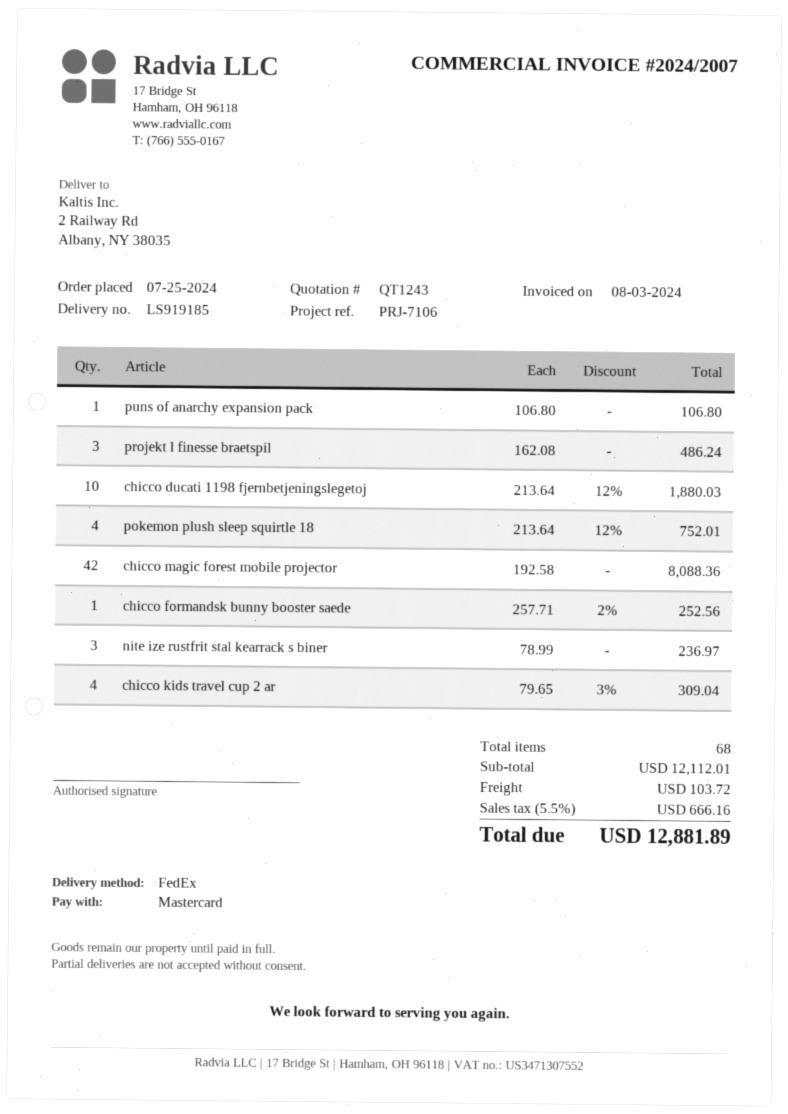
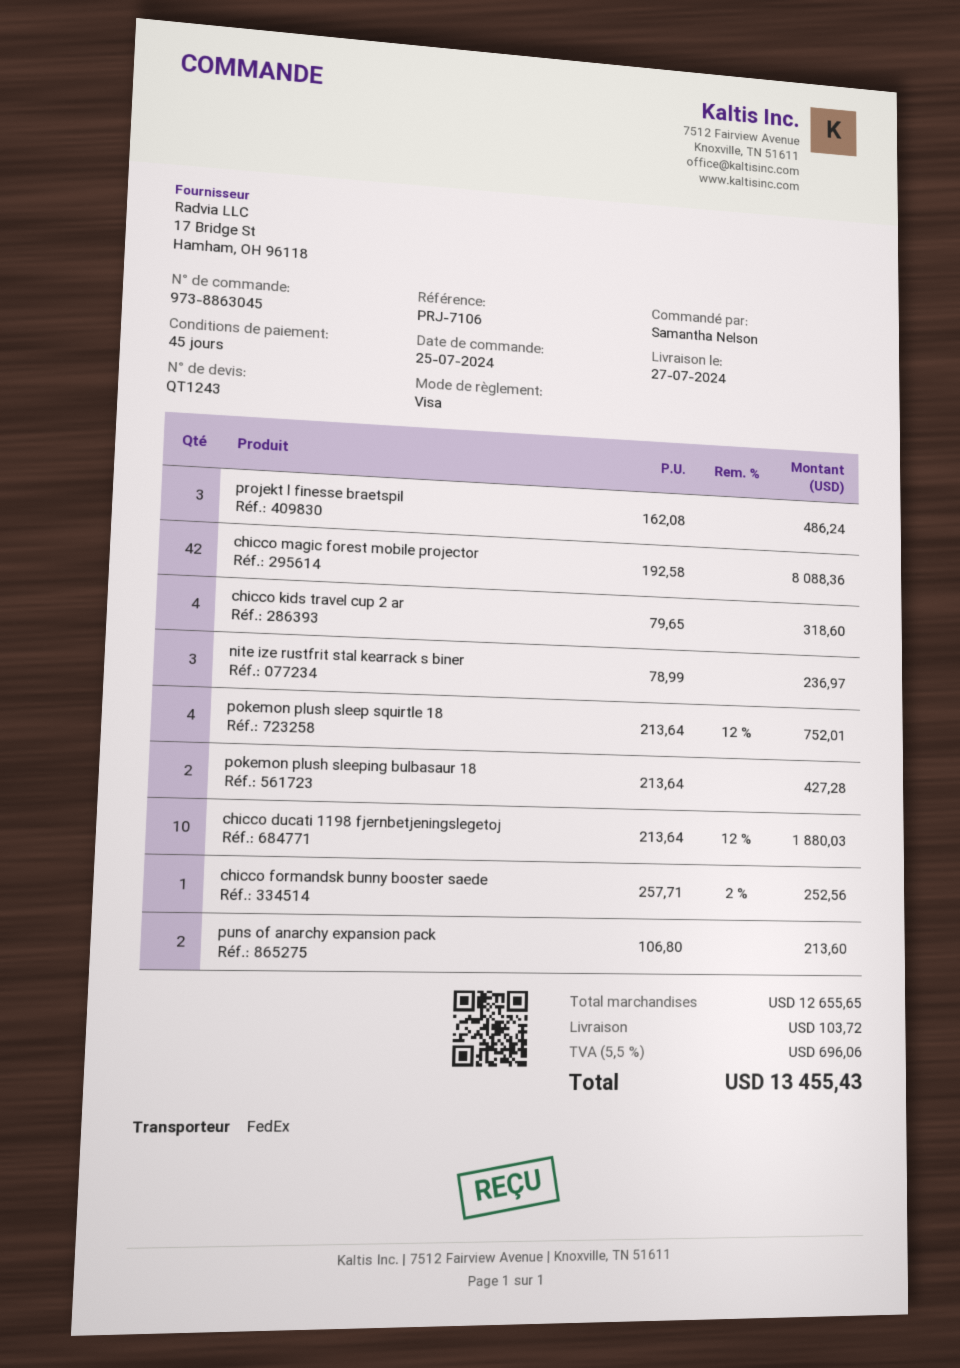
payment method: Mastercard -> Visa
puns of anarchy expansion pack: 1 x 106.80 = 106.80 -> 2 x 106.80 = 213.60
chicco kids travel cup 2 ar: 4 x 79.65 - 3% = 309.04 -> 4 x 79.65 = 318.60
pokemon plush sleeping bulbasaur 18: none -> 2 x 213.64 = 427.28
subtotal: 12112.01 -> 12655.65
tax: 5.5% = 666.16 -> 5.5% = 696.06
total: 12881.89 -> 13455.43

